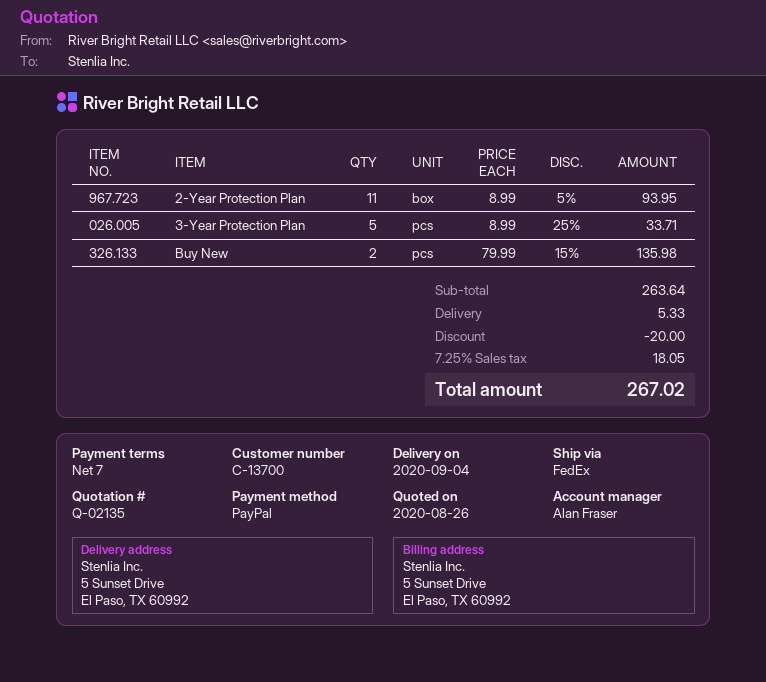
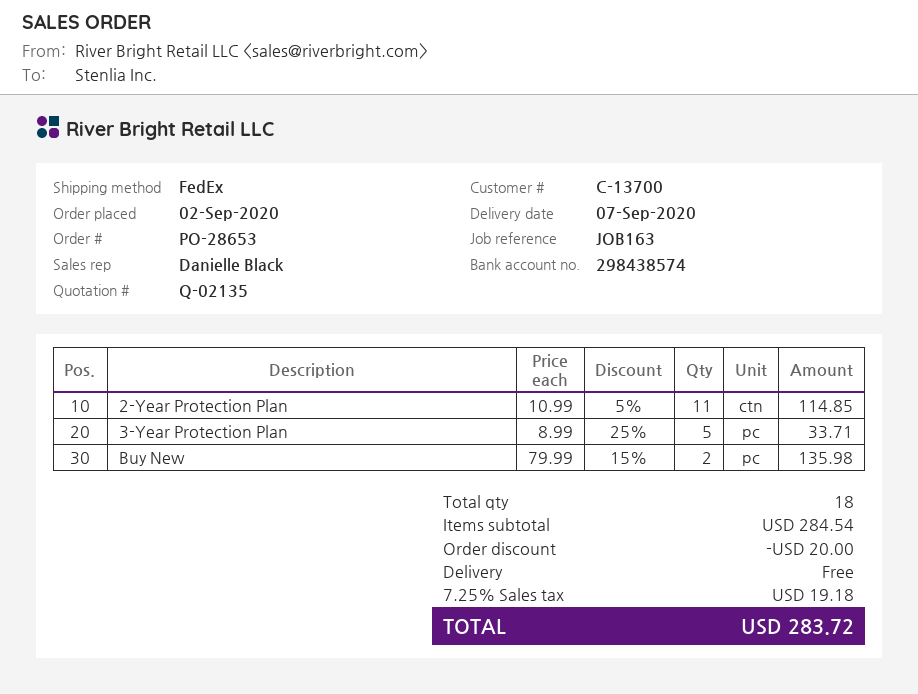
delivery date: 2020-09-04 -> 2020-09-07
sales rep: Alan Fraser -> Danielle Black
2-Year Protection Plan: 11 x 8.99 - 5% = 93.95 -> 11 x 10.99 - 5% = 114.85
subtotal: 263.64 -> 284.54
shipping: 5.33 -> 0.00
tax: 7.25% = 18.05 -> 7.25% = 19.18
total: 267.02 -> 283.72

